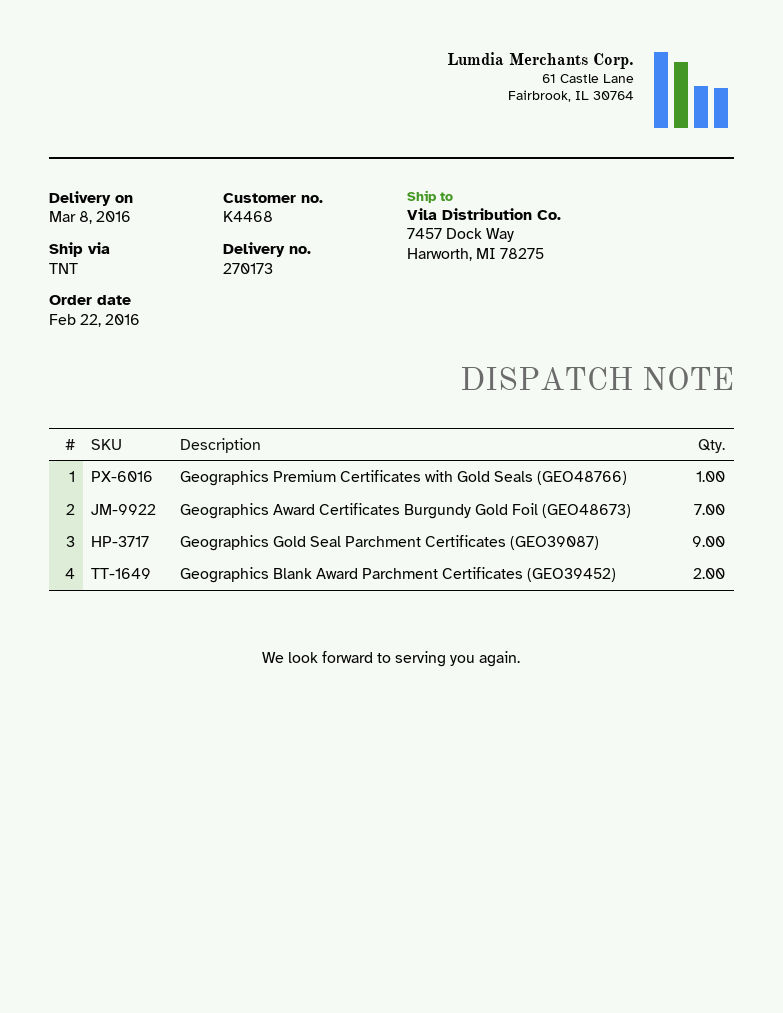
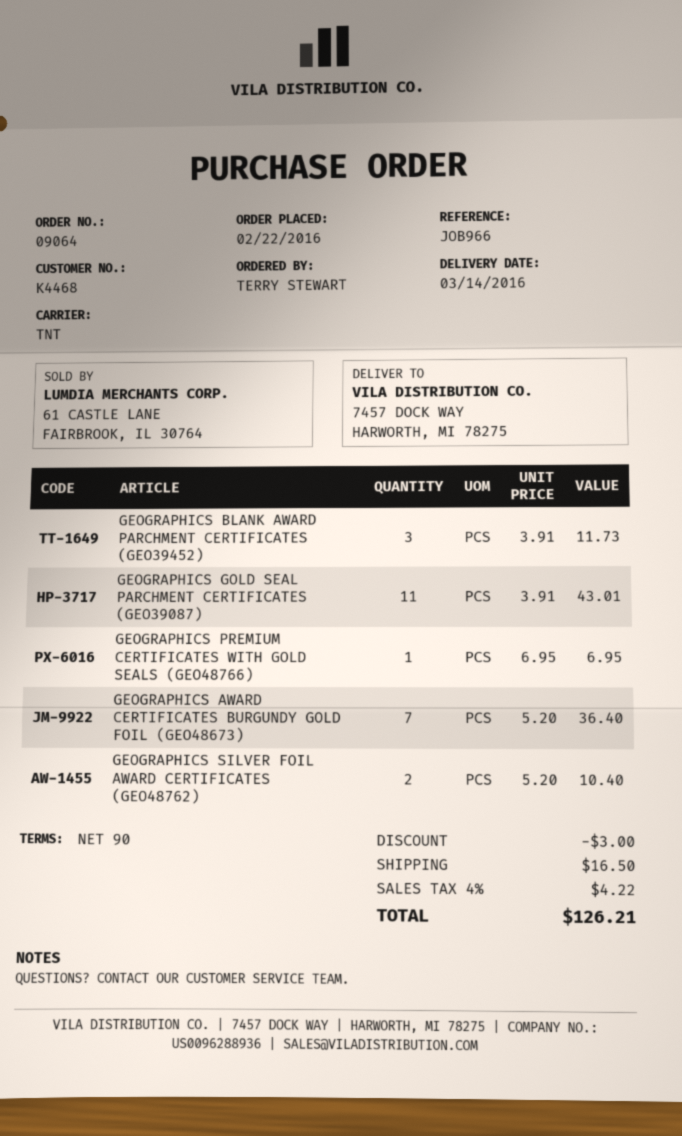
delivery date: 2016-03-08 -> 2016-03-14
Geographics Gold Seal Parchment Certificates (GEO39087): 9 -> 11
Geographics Blank Award Parchment Certificates (GEO39452): 2 -> 3
GEOGRAPHICS SILVER FOIL AWARD CERTIFICATES (GEO48762): none -> 2

